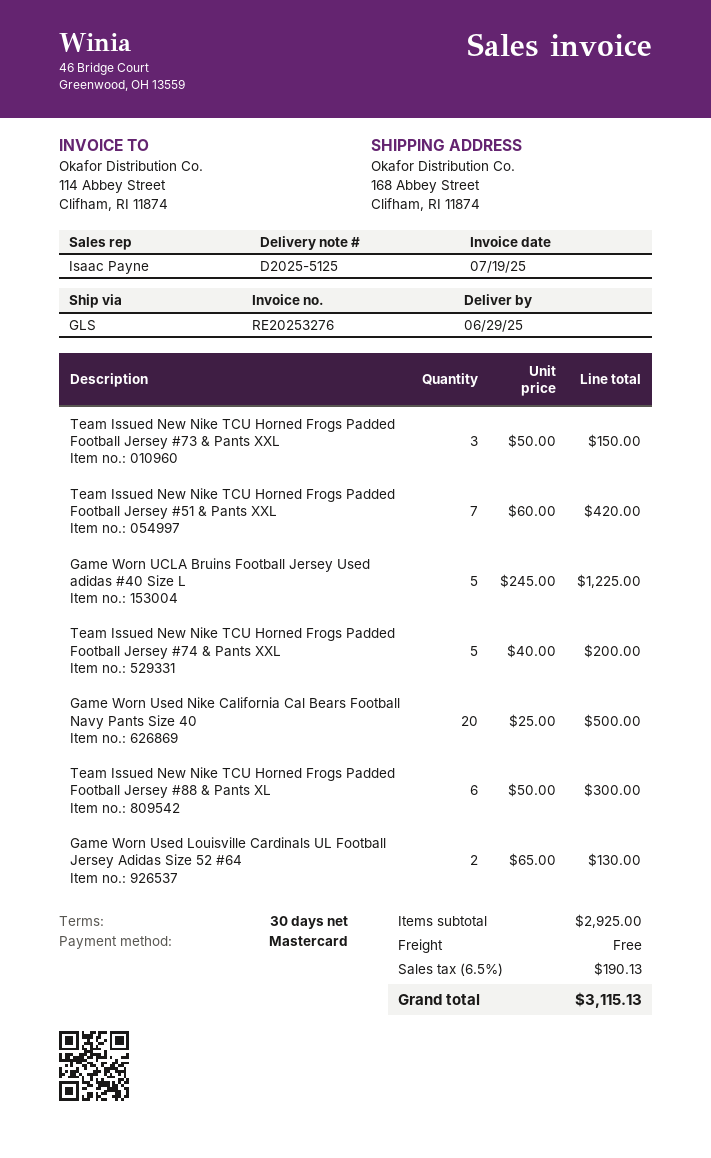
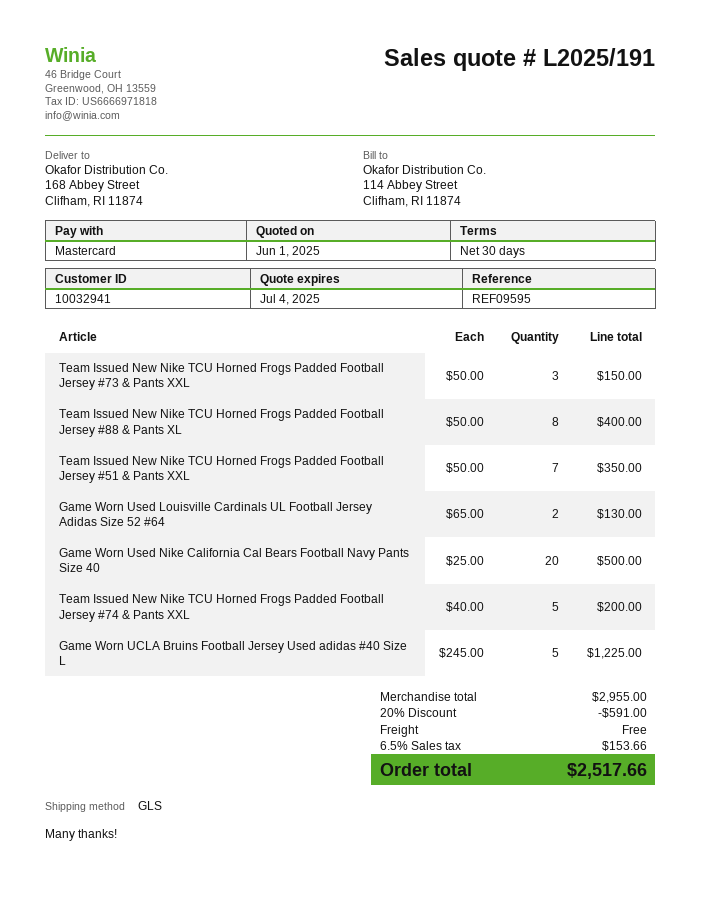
Team Issued New Nike TCU Horned Frogs Padded Football Jersey #51 & Pants XXL: 7 x 60.00 = 420.00 -> 7 x 50.00 = 350.00
Team Issued New Nike TCU Horned Frogs Padded Football Jersey #88 & Pants XL: 6 x 50.00 = 300.00 -> 8 x 50.00 = 400.00
subtotal: 2925.00 -> 2955.00
discount: none -> 20% = 591.00
tax: 6.5% = 190.13 -> 6.5% = 153.66
total: 3115.13 -> 2517.66

